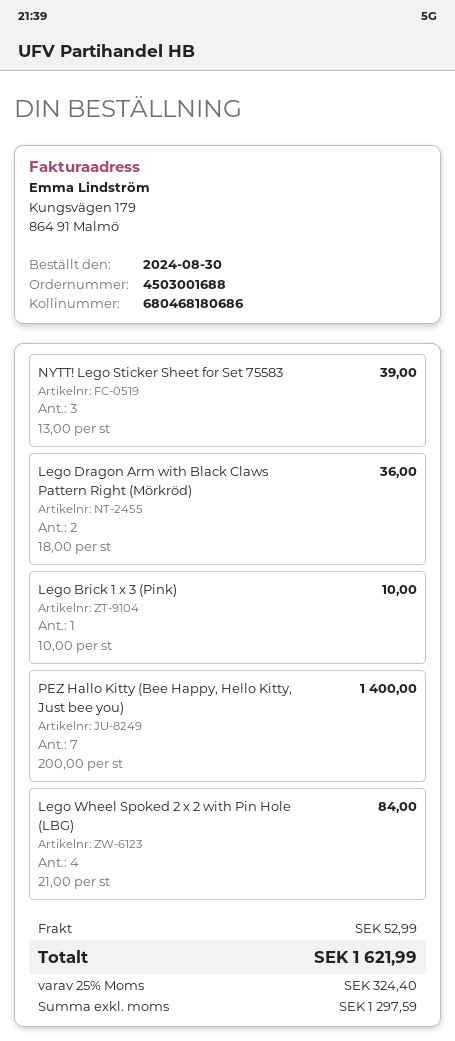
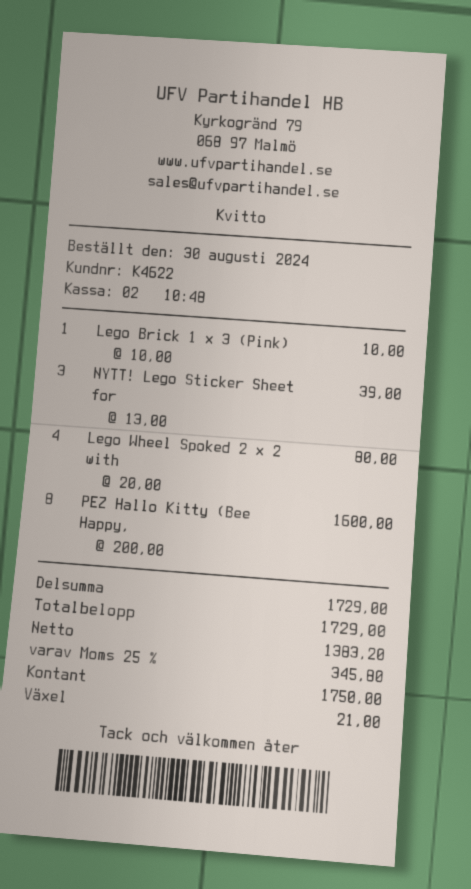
Lego Dragon Arm with Black Claws Pattern Right (Mörkröd): 2 x 18.00 = 36.00 -> none
PEZ Hallo Kitty (Bee Happy, Hello Kitty, Just bee you): 7 x 200.00 = 1400.00 -> 8 x 200.00 = 1600.00
Lego Wheel Spoked 2 x 2 with Pin Hole (LBG): 4 x 21.00 = 84.00 -> 4 x 20.00 = 80.00
shipping: 52.99 -> none
net: 1297.59 -> 1383.20
tax: 25% = 324.40 -> 25% = 345.80
total: 1621.99 -> 1729.00

